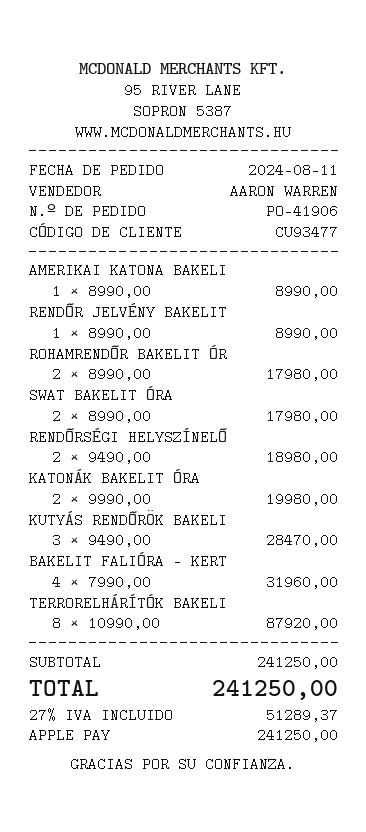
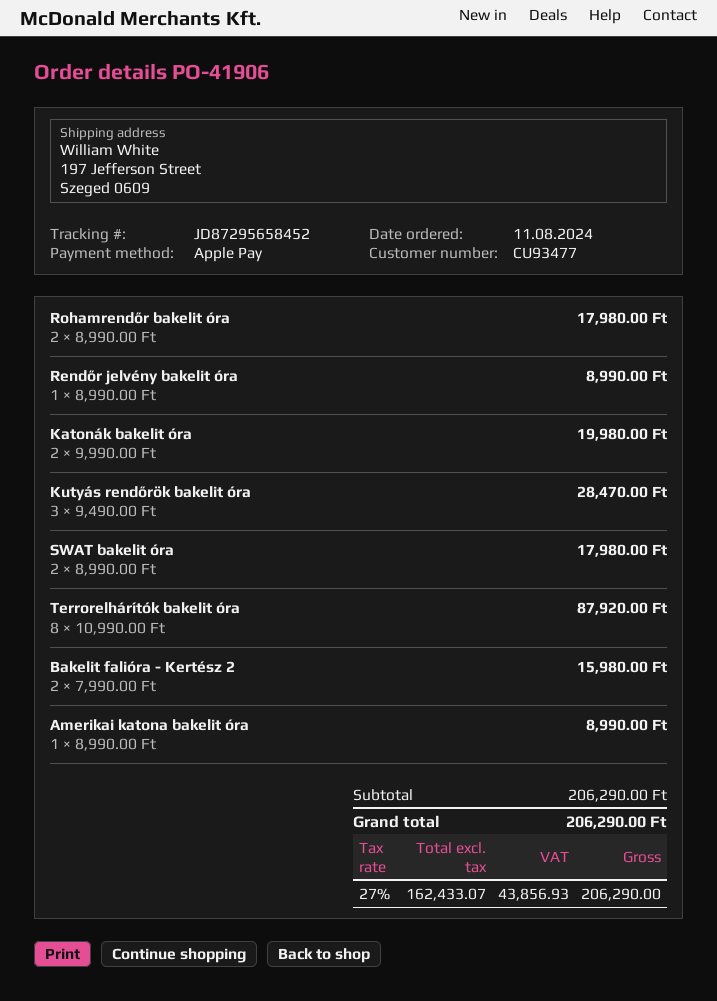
RENDŐRSÉGI HELYSZÍNELŐ: 2 x 9490.00 = 18980.00 -> none
BAKELIT FALIÓRA - KERT: 4 x 7990.00 = 31960.00 -> 2 x 7990.00 = 15980.00
subtotal: 241250.00 -> 206290.00
tax: 27% = 51289.37 -> 27% = 43856.93
total: 241250.00 -> 206290.00

